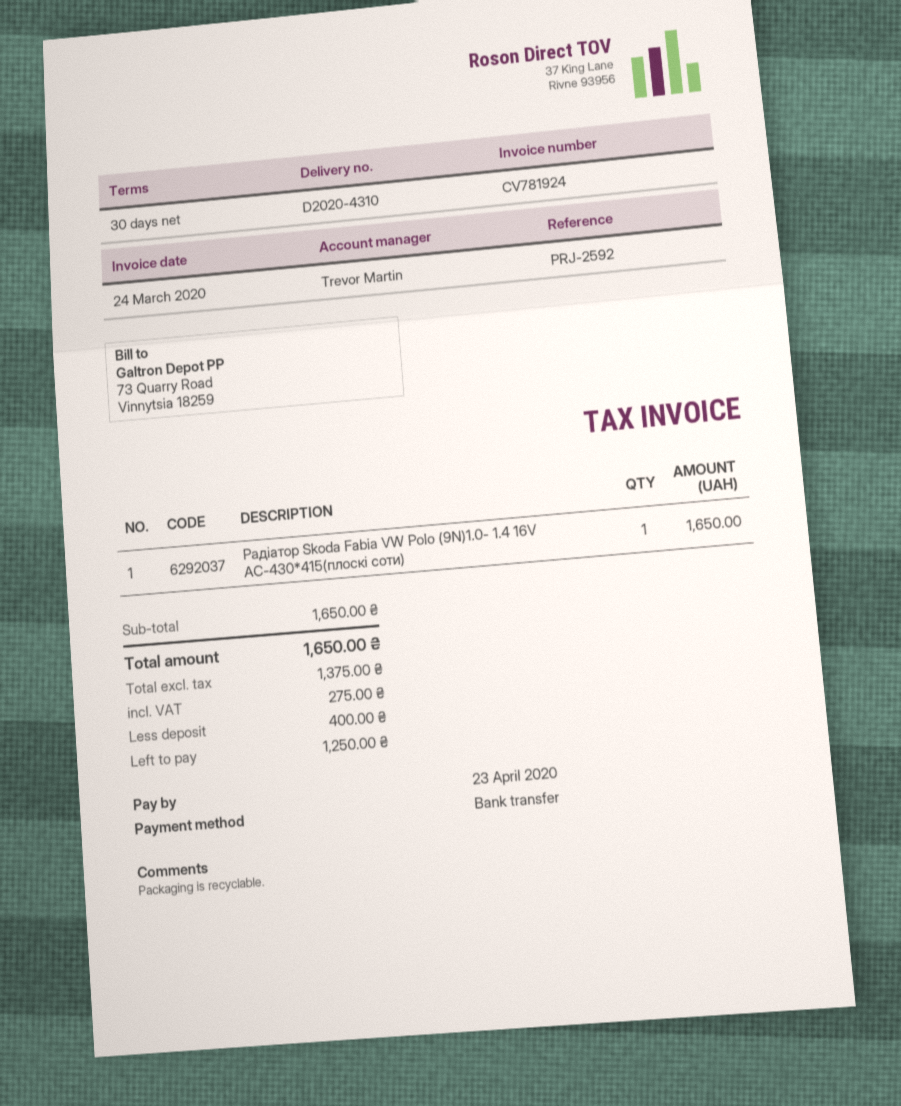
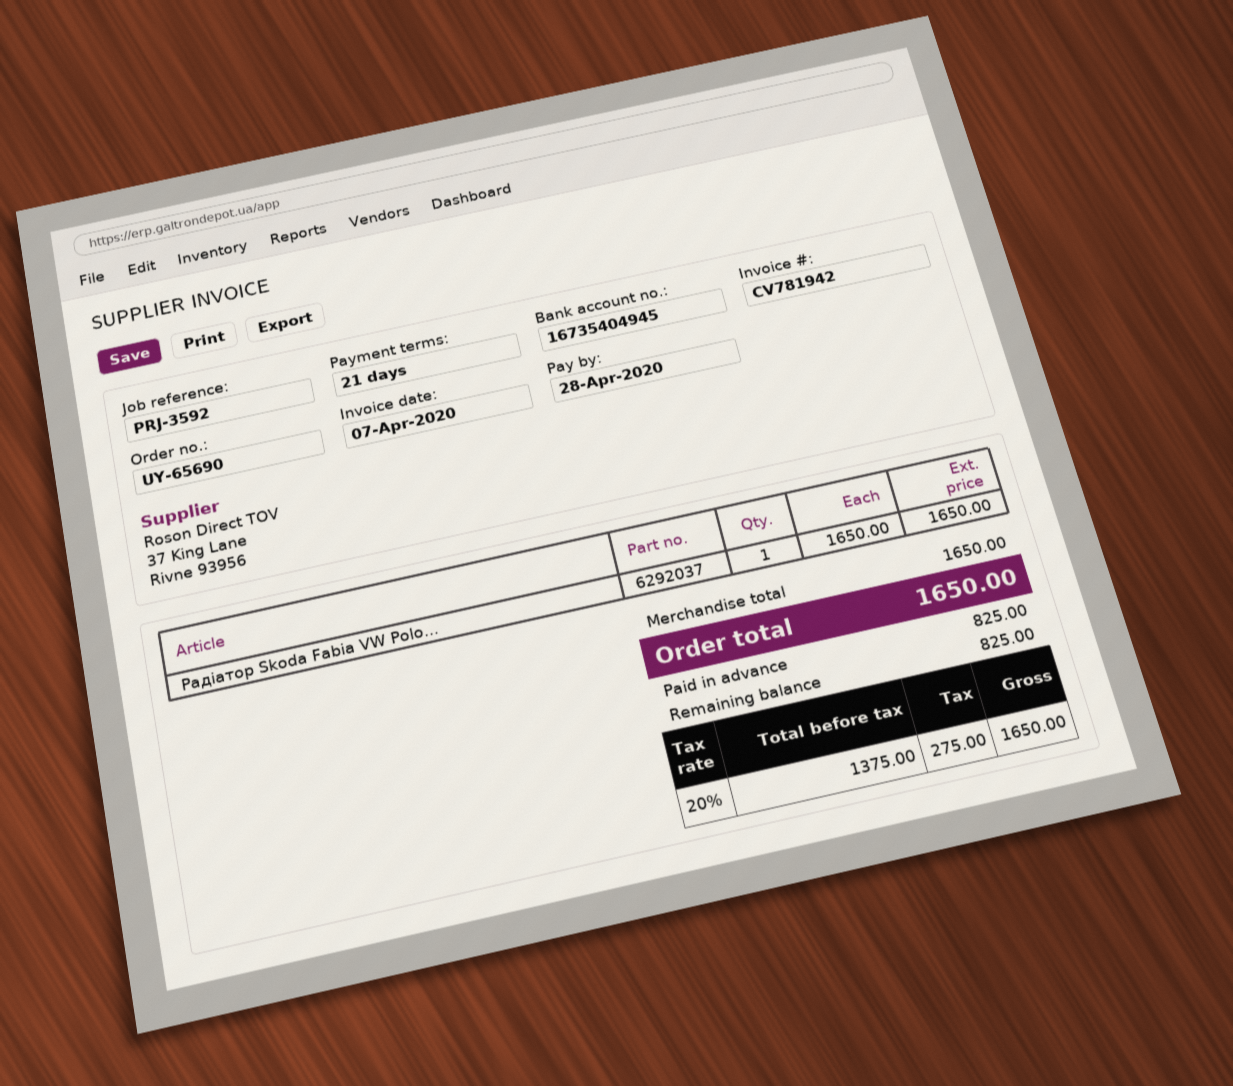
invoice number: CV781924 -> CV781942
invoice date: 2020-03-24 -> 2020-04-07
payment terms: 30 days -> 21 days
due date: 2020-04-23 -> 2020-04-28
reference: PRJ-2592 -> PRJ-3592
deposit: 400.00 -> 825.00
balance: 1250.00 -> 825.00

